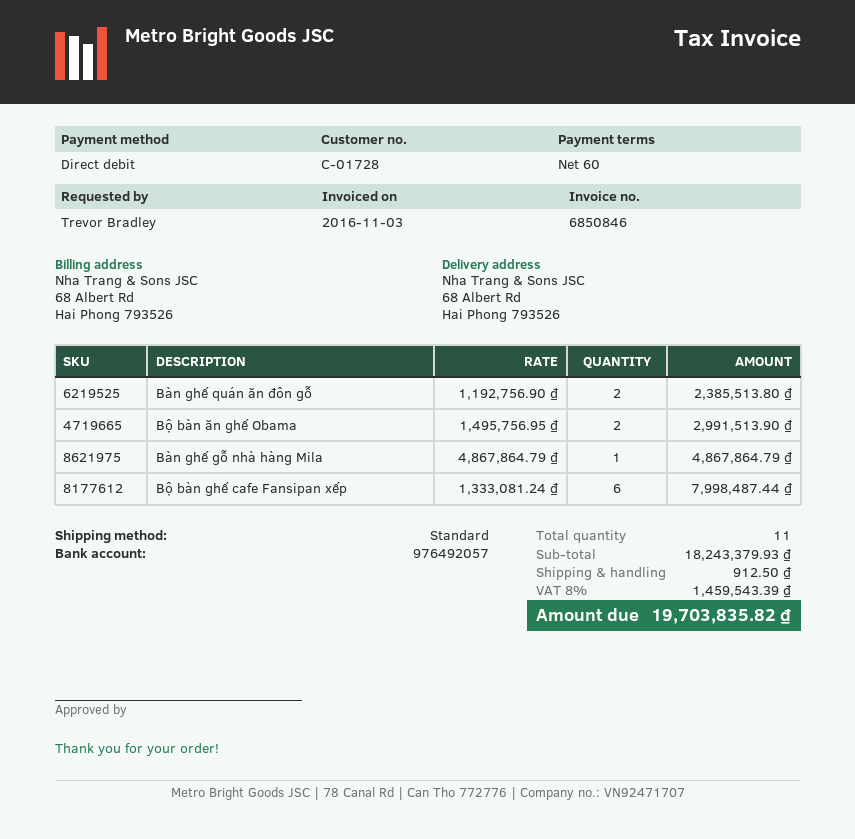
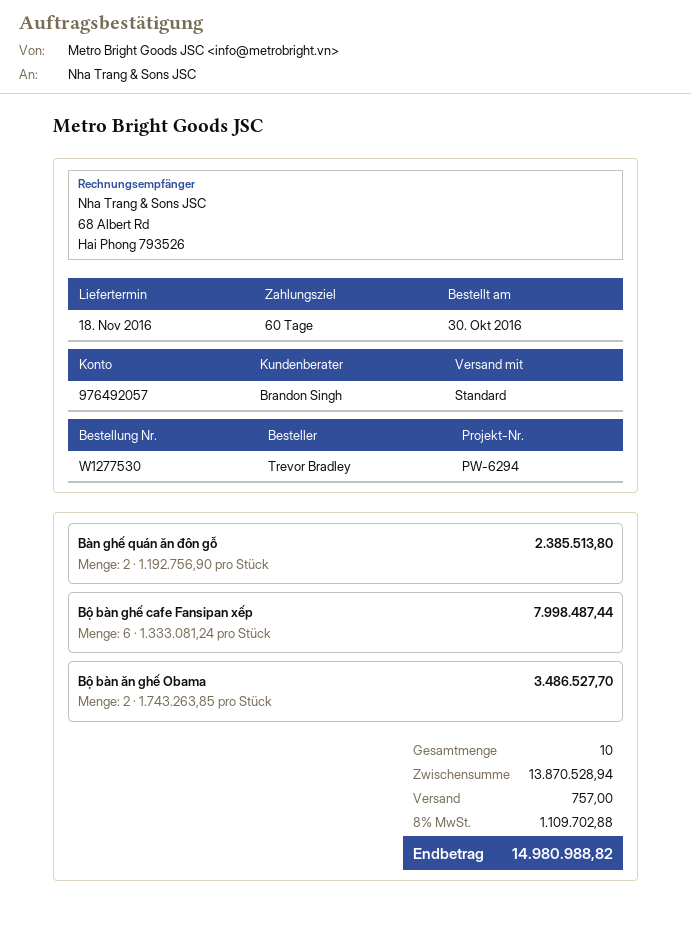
Bộ bàn ăn ghế Obama: 2 x 1495756.95 = 2991513.90 -> 2 x 1743263.85 = 3486527.70
Bàn ghế gỗ nhà hàng Mila: 1 x 4867864.79 = 4867864.79 -> none
total quantity: 11 -> 10
subtotal: 18243379.93 -> 13870528.94
shipping: 912.50 -> 757.00
tax: 8% = 1459543.39 -> 8% = 1109702.88
total: 19703835.82 -> 14980988.82

